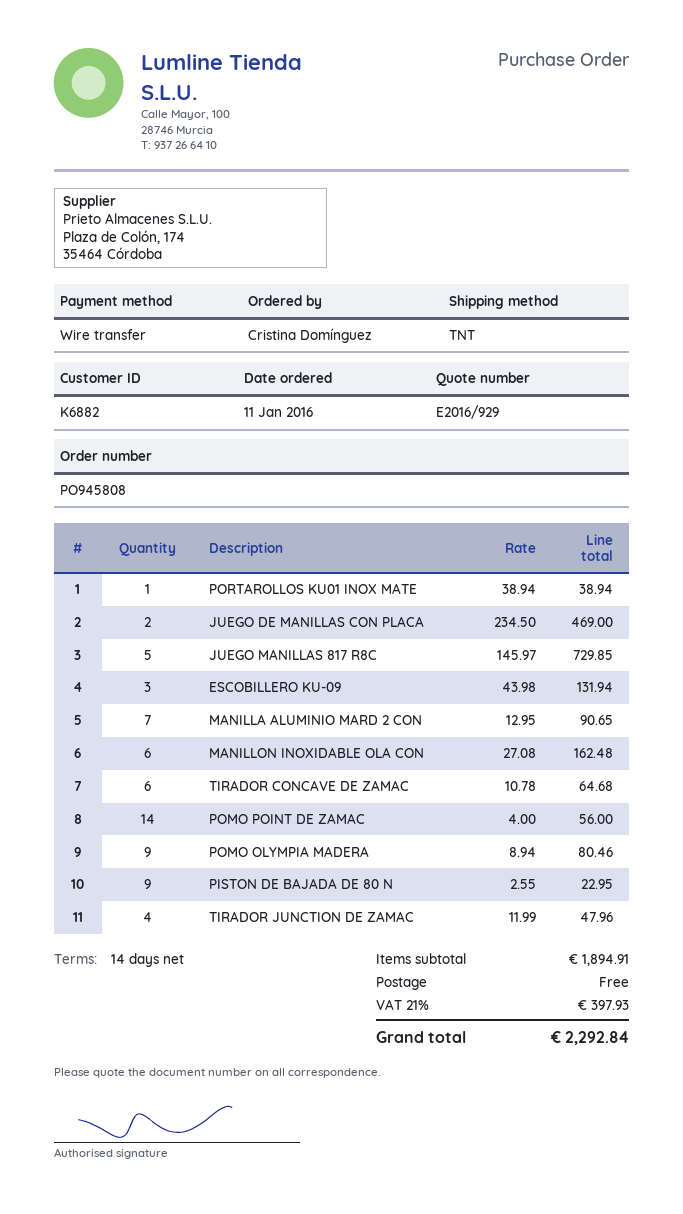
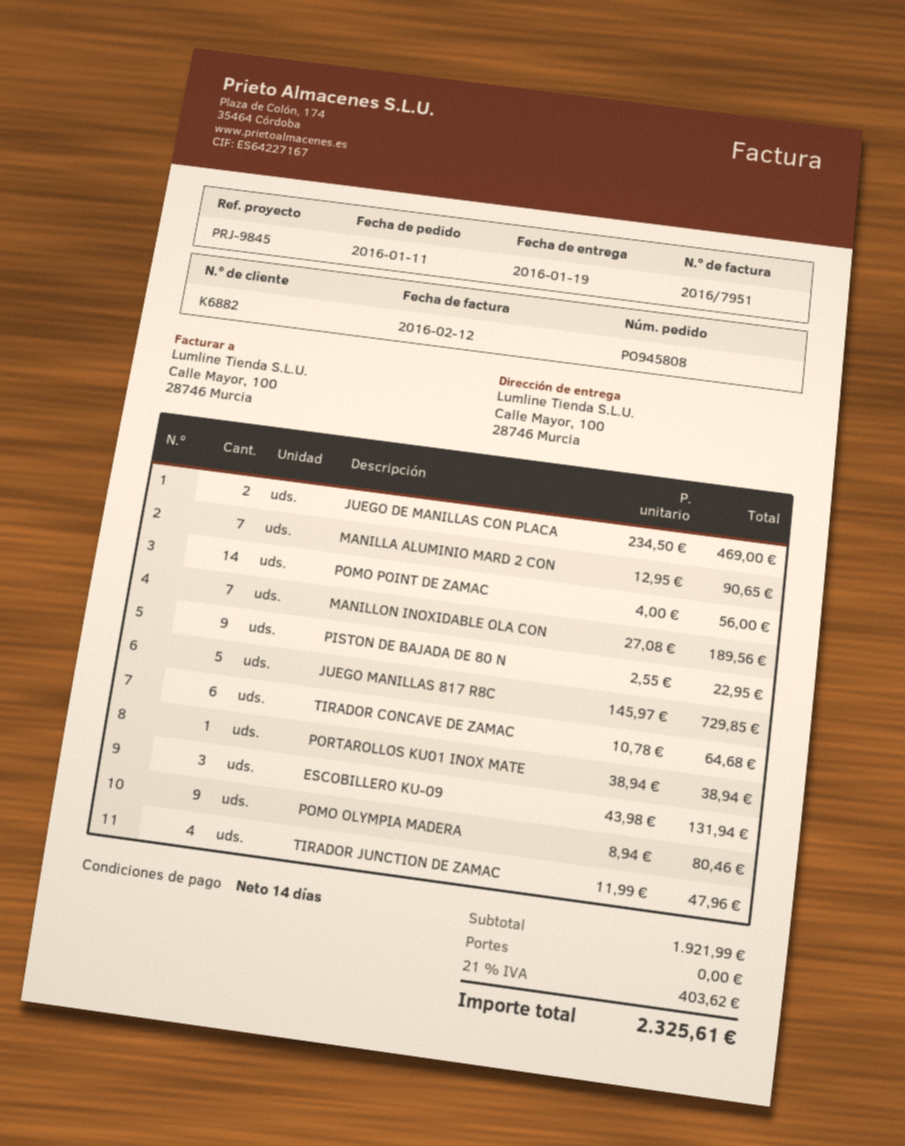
MANILLON INOXIDABLE OLA CON: 6 x 27.08 = 162.48 -> 7 x 27.08 = 189.56
subtotal: 1894.91 -> 1921.99
tax: 21% = 397.93 -> 21% = 403.62
total: 2292.84 -> 2325.61

